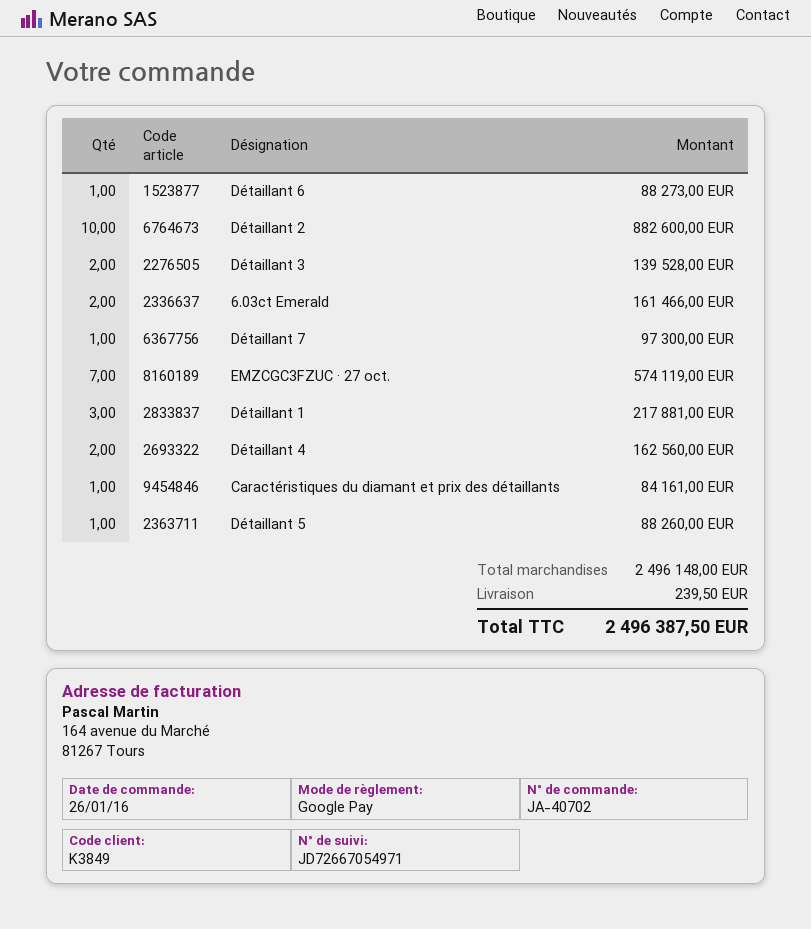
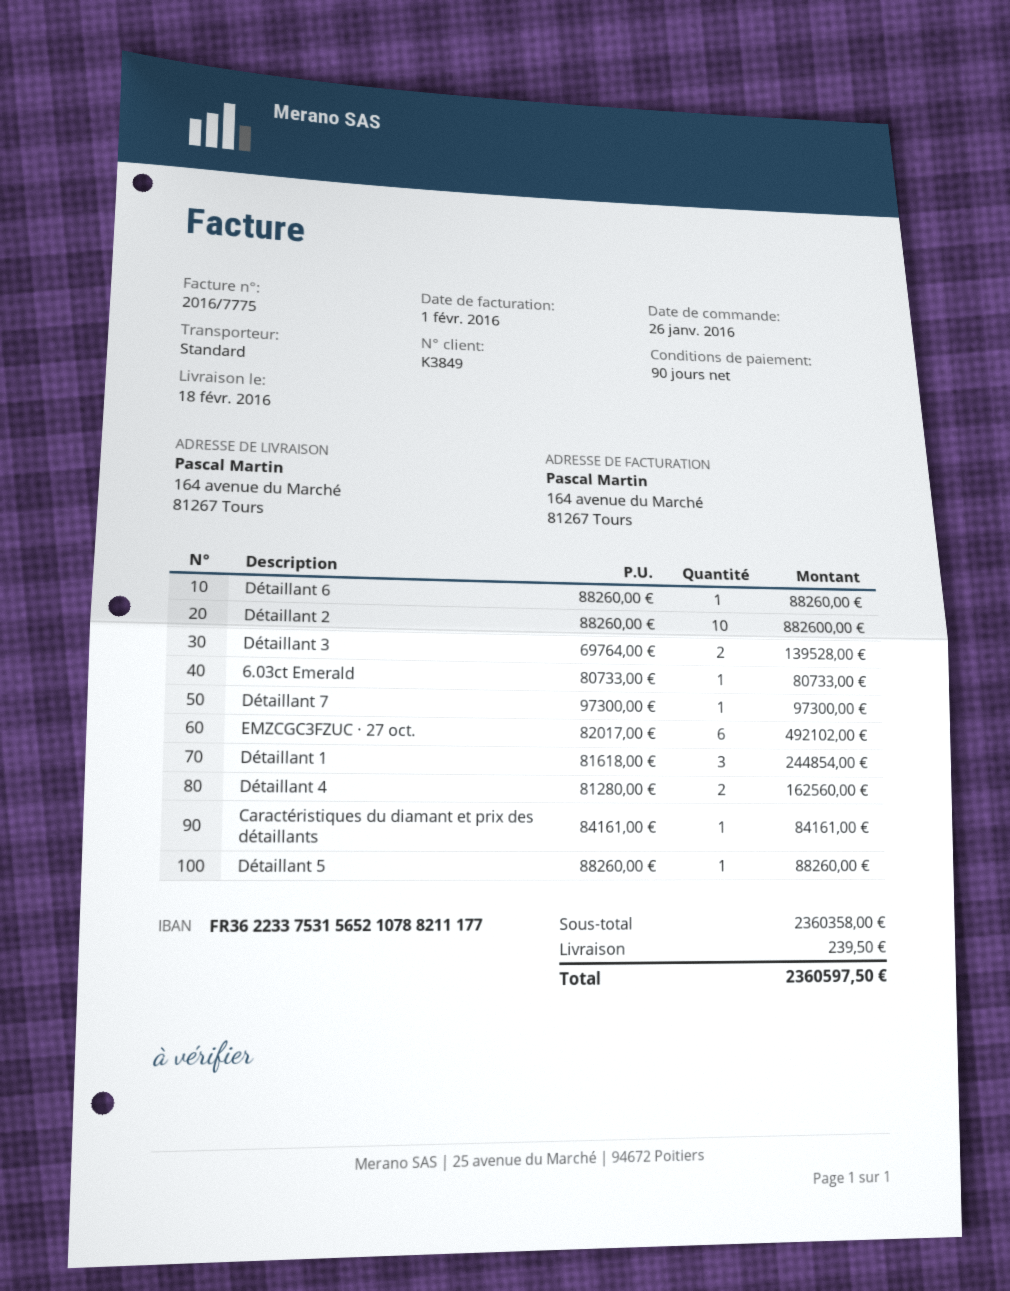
Détaillant 6: 1 for 88273.00 -> 1 for 88260.00
6.03ct Emerald: 2 for 161466.00 -> 1 for 80733.00
EMZCGC3FZUC · 27 oct.: 7 for 574119.00 -> 6 for 492102.00
Détaillant 1: 3 for 217881.00 -> 3 for 244854.00
subtotal: 2496148.00 -> 2360358.00
total: 2496387.50 -> 2360597.50

